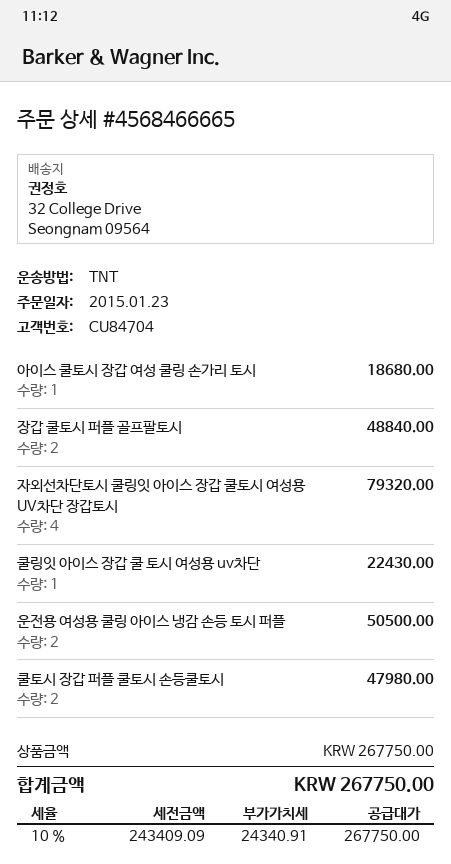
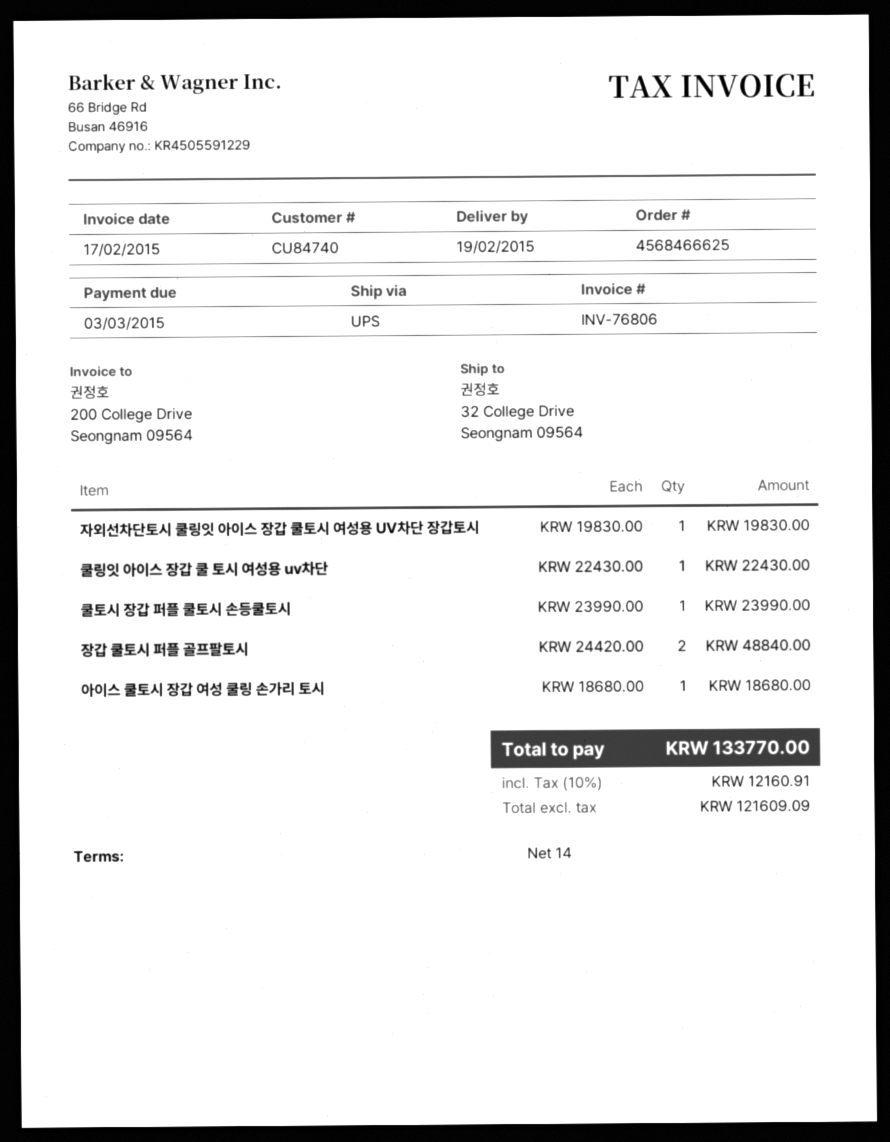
order number: 4568466665 -> 4568466625
customer number: CU84704 -> CU84740
shipping method: TNT -> UPS
자외선차단토시 쿨링잇 아이스 장갑 쿨토시 여성용 UV차단 장갑토시: 4 for 79320.00 -> 1 for 19830.00
운전용 여성용 쿨링 아이스 냉감 손등 토시 퍼플: 2 for 50500.00 -> none
쿨토시 장갑 퍼플 쿨토시 손등쿨토시: 2 for 47980.00 -> 1 for 23990.00
net: 243409.09 -> 121609.09
tax: 10% = 24340.91 -> 10% = 12160.91
total: 267750.00 -> 133770.00

